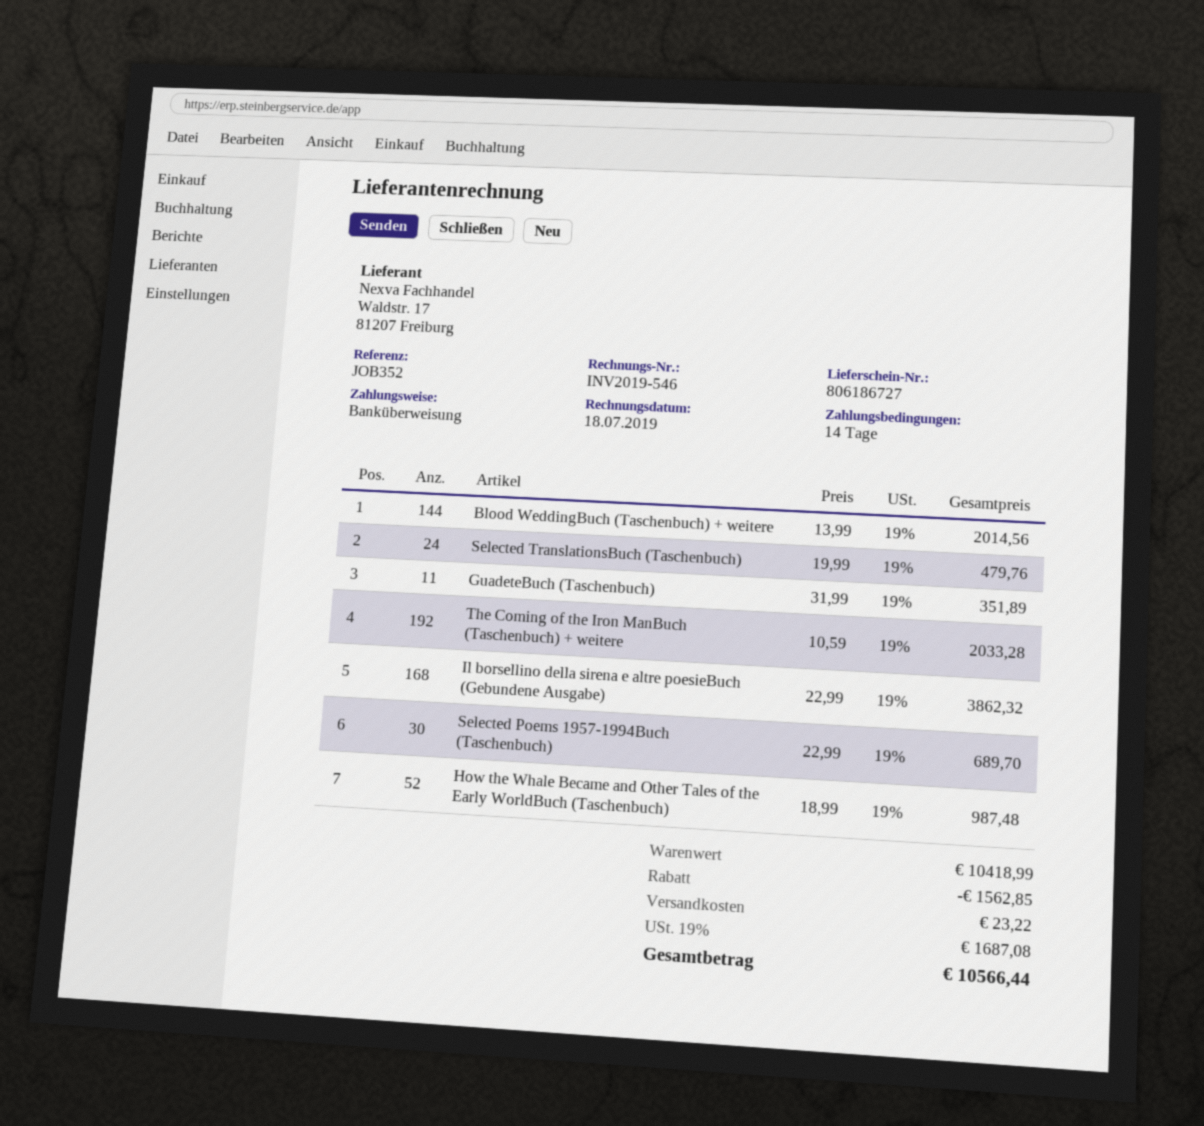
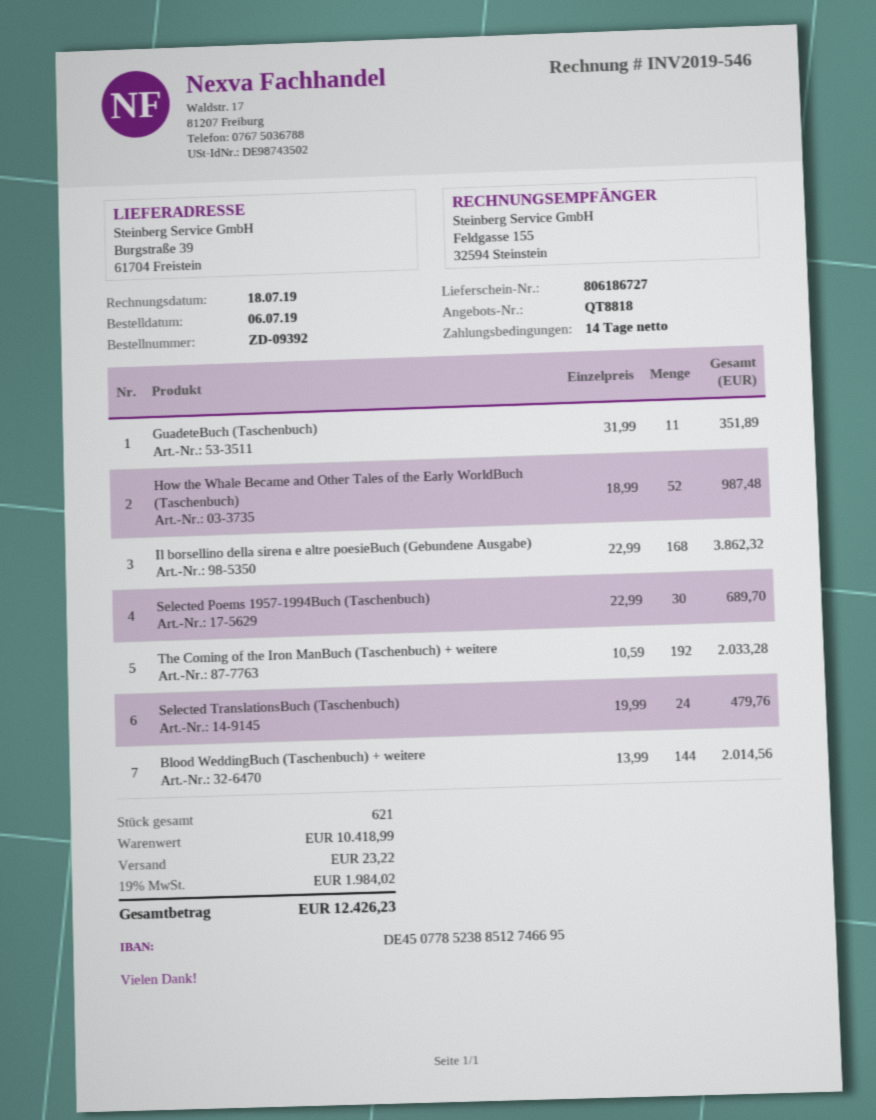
discount: 1562.85 -> none
tax: 19% = 1687.08 -> 19% = 1984.02
total: 10566.44 -> 12426.23

